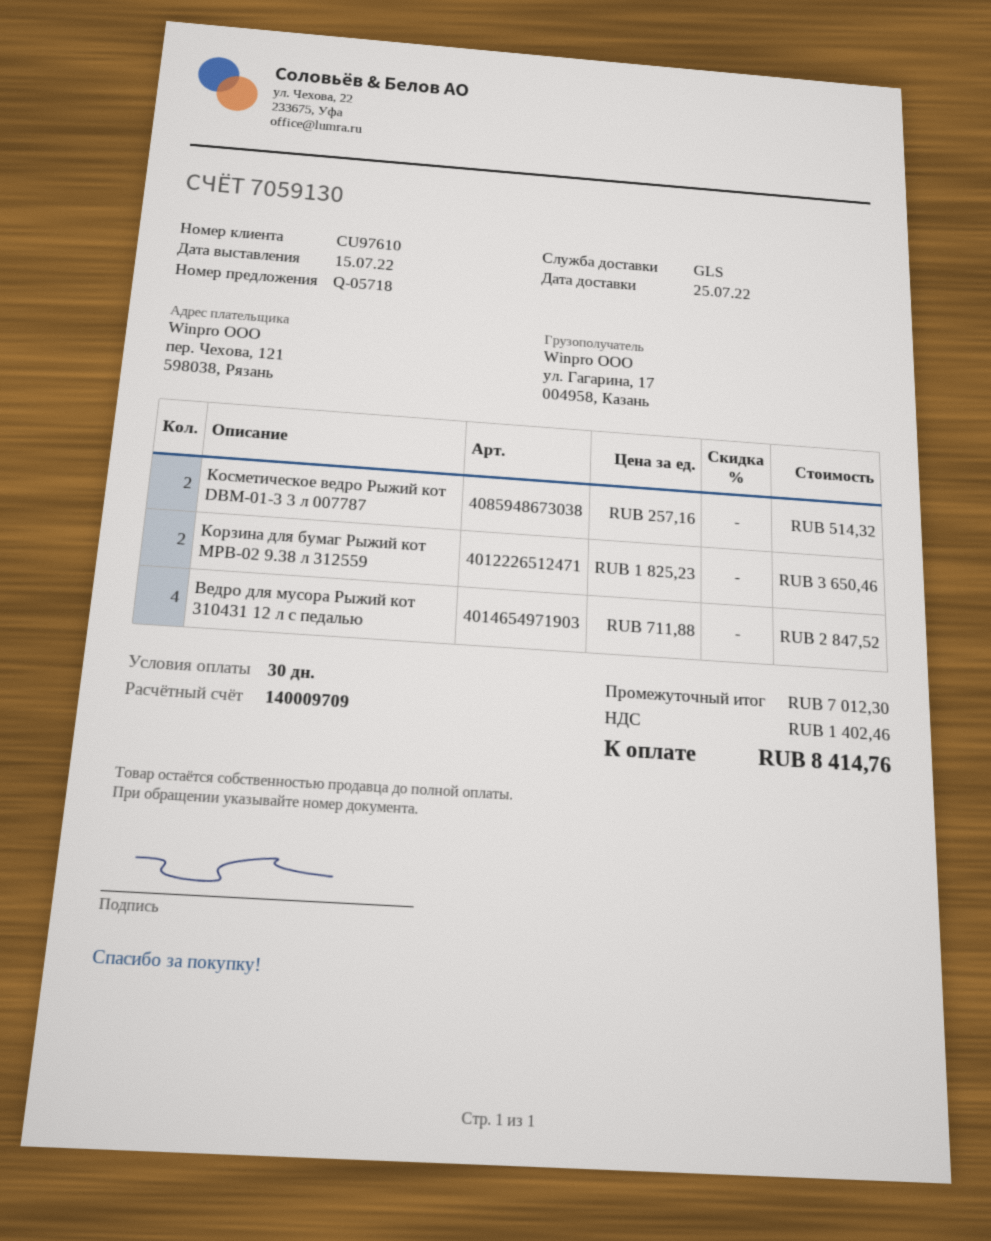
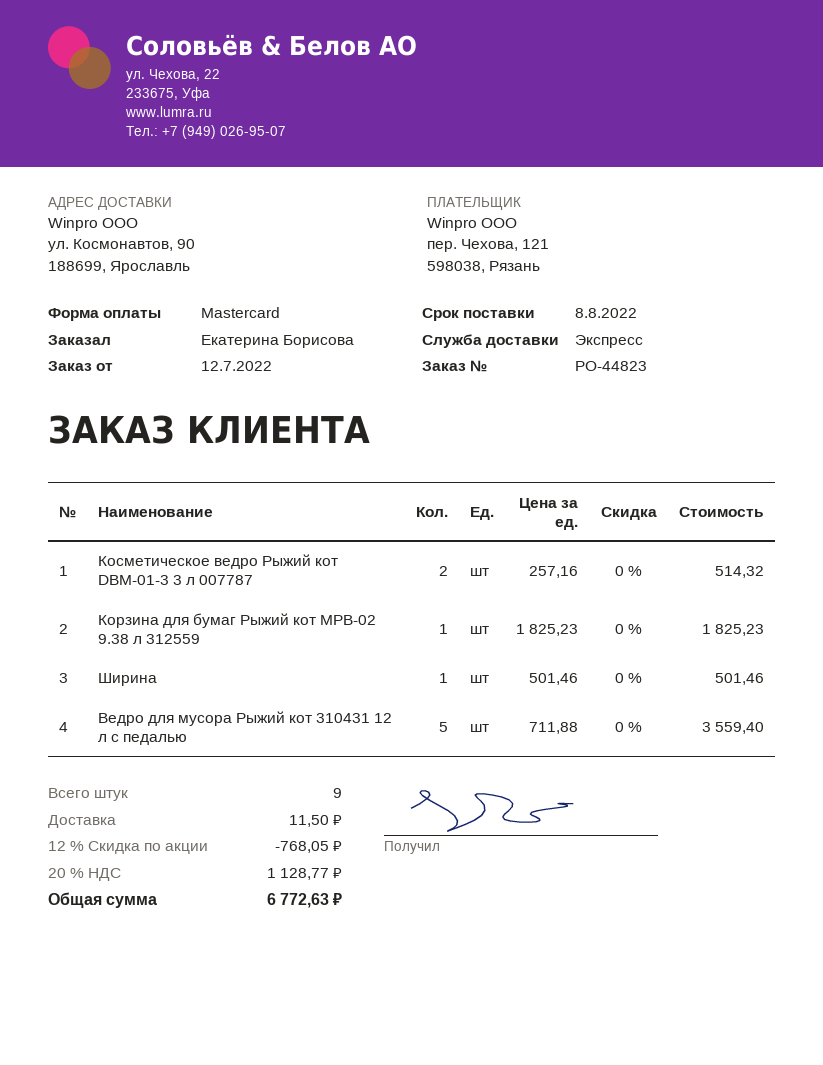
delivery date: 2022-07-25 -> 2022-08-08
shipping method: GLS -> express
ship to: ул. Гагарина, 17, 004958, Казань -> ул. Космонавтов, 90, 188699, Ярославль
Корзина для бумаг Рыжий кот MPB-02 9.38 л 312559: 2 x 1825.23 = 3650.46 -> 1 x 1825.23 = 1825.23
Ведро для мусора Рыжий кот 310431 12 л с педалью: 4 x 711.88 = 2847.52 -> 5 x 711.88 = 3559.40
Ширина: none -> 1 x 501.46 = 501.46
discount: none -> 12% = 768.05
shipping: none -> 11.50
tax: 1402.46 -> 1128.77
total: 8414.76 -> 6772.63

